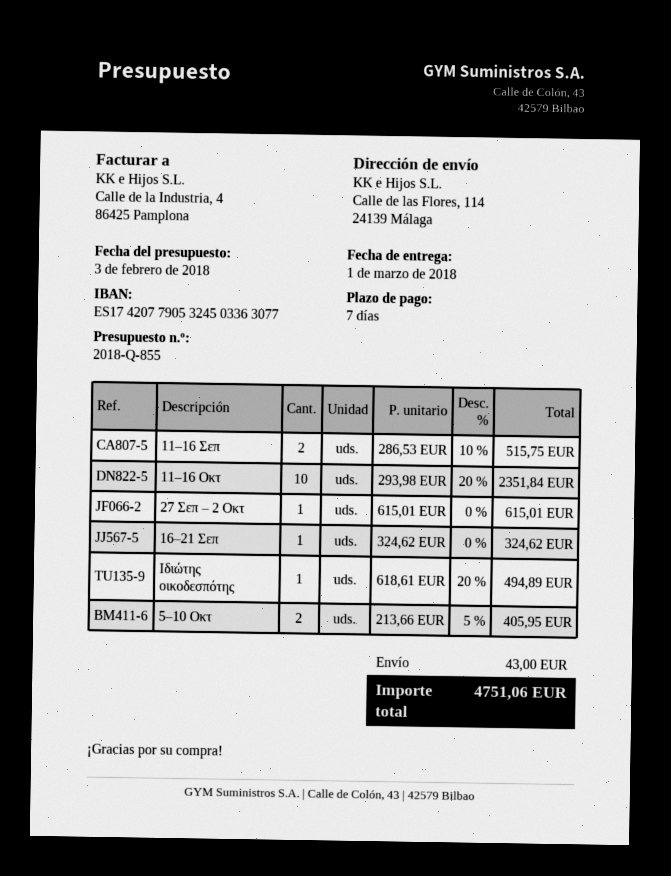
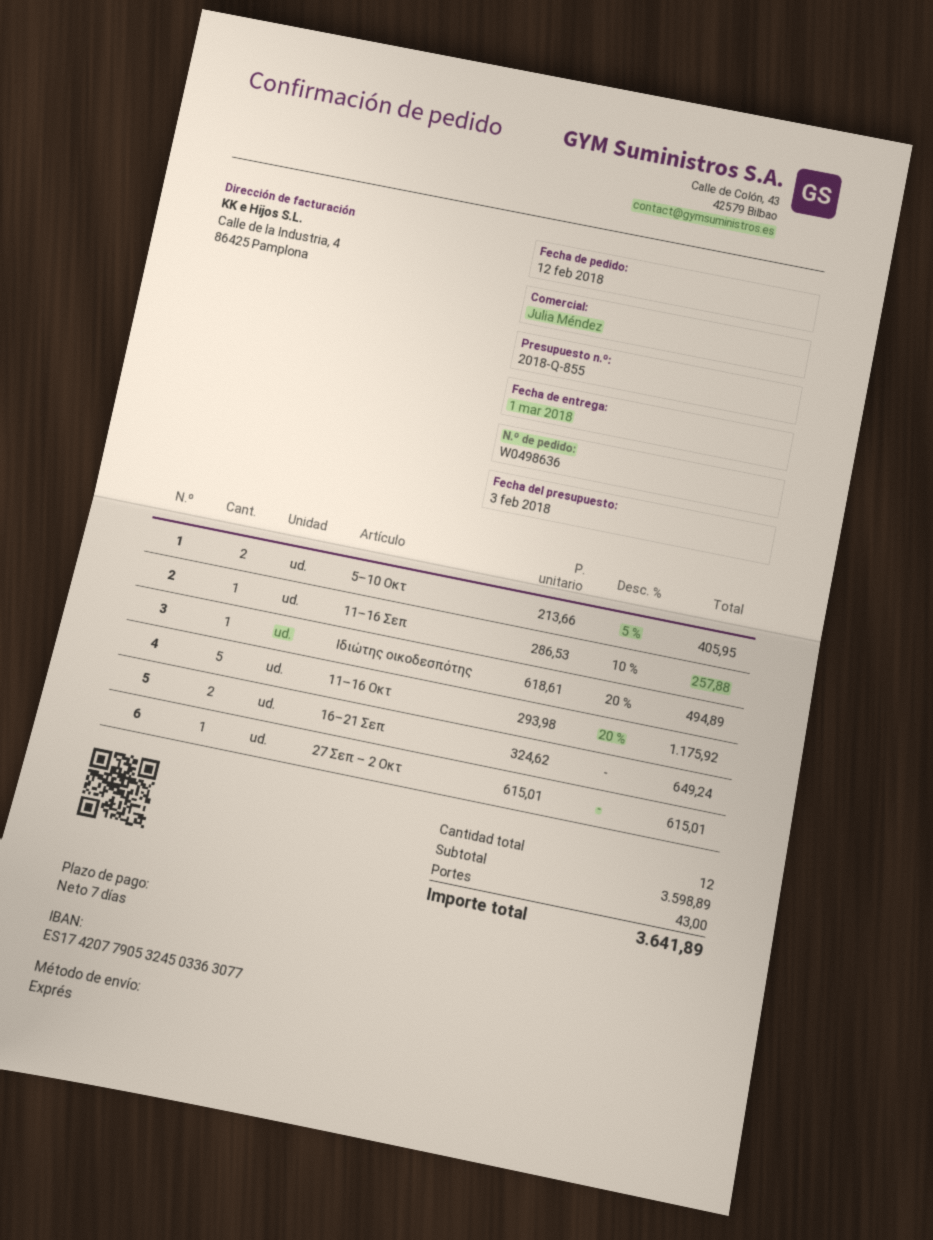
11–16 Σεπ: 2 x 286.53 - 10% = 515.75 -> 1 x 286.53 - 10% = 257.88
11–16 Οκτ: 10 x 293.98 - 20% = 2351.84 -> 5 x 293.98 - 20% = 1175.92
16–21 Σεπ: 1 x 324.62 = 324.62 -> 2 x 324.62 = 649.24
total: 4751.06 -> 3641.89

